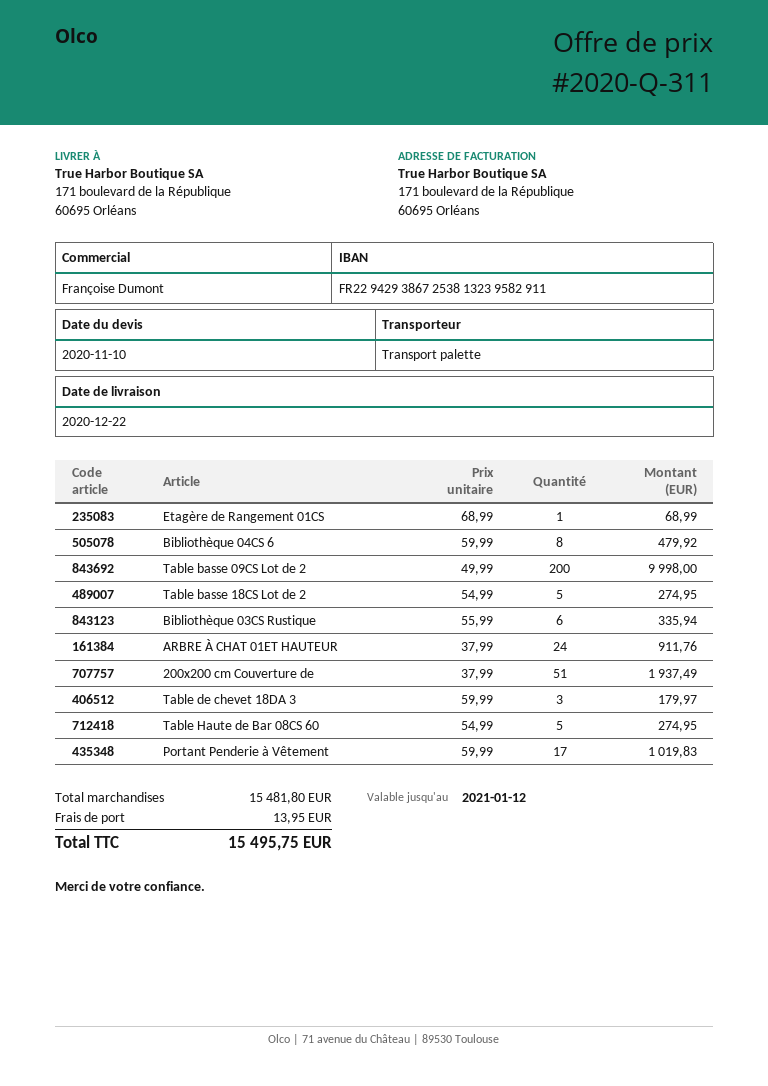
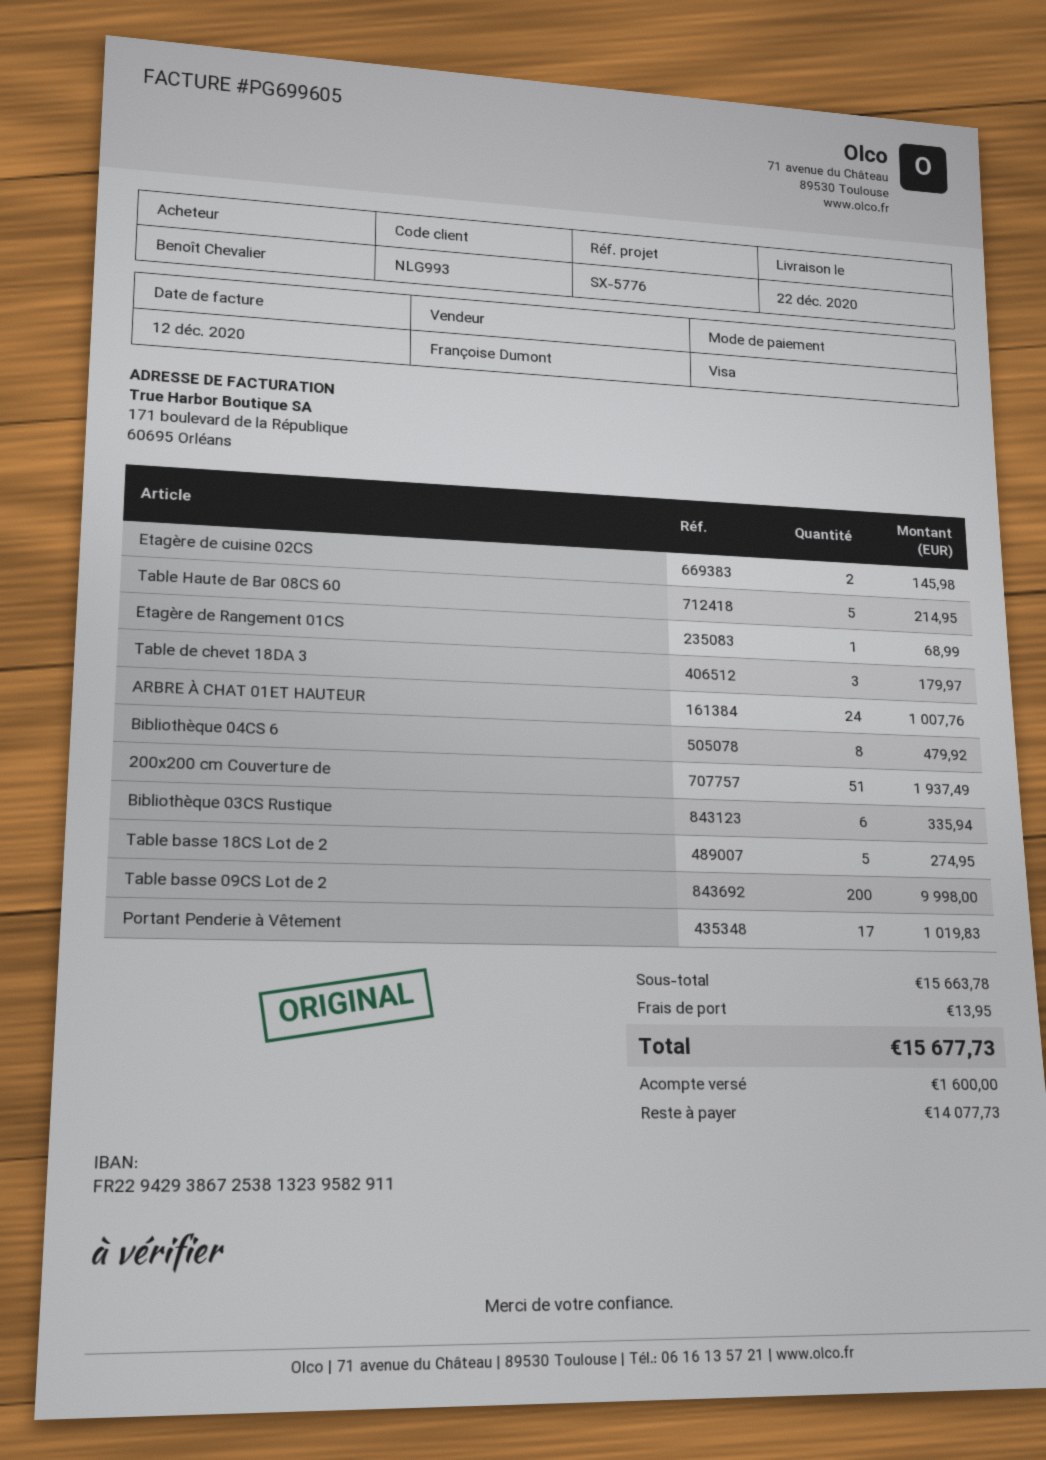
ARBRE À CHAT 01ET HAUTEUR: 24 for 911.76 -> 24 for 1007.76
Table Haute de Bar 08CS 60: 5 for 274.95 -> 5 for 214.95
Etagère de cuisine 02CS: none -> 2 for 145.98
subtotal: 15481.80 -> 15663.78
total: 15495.75 -> 15677.73

